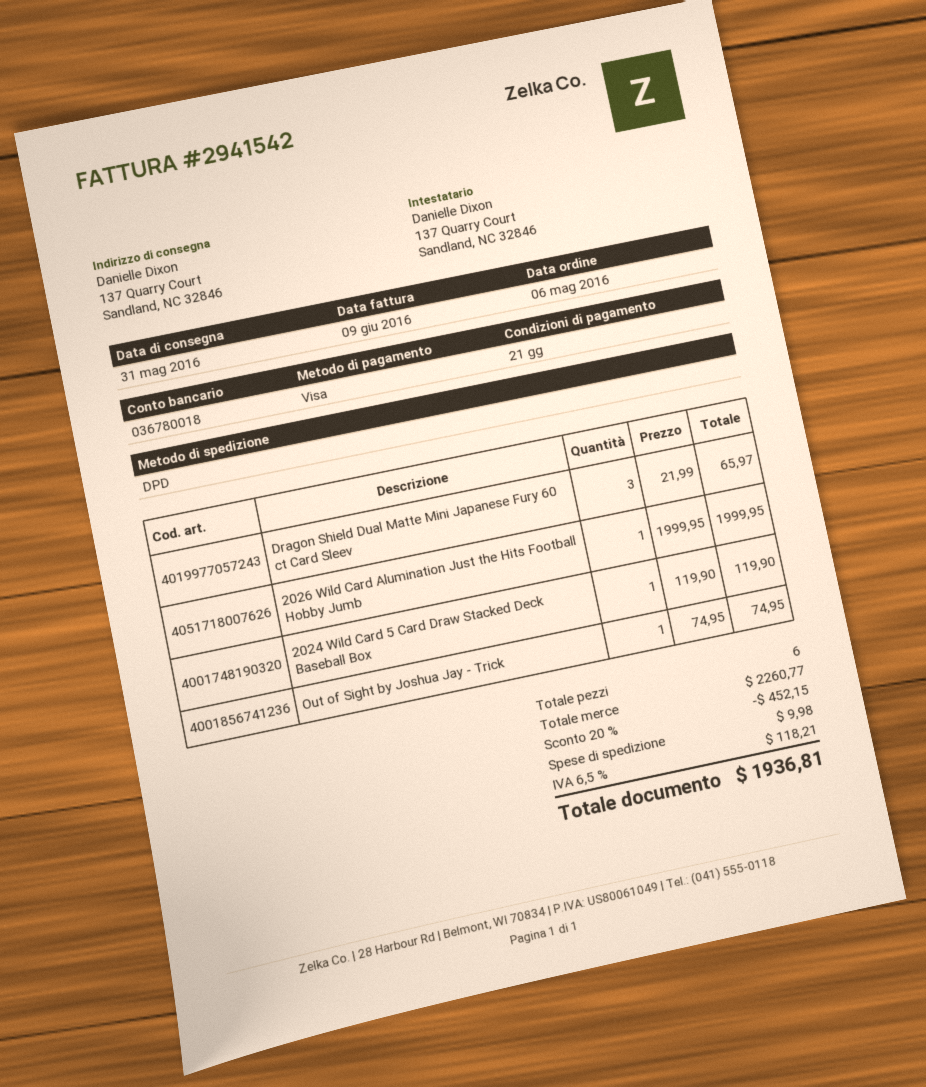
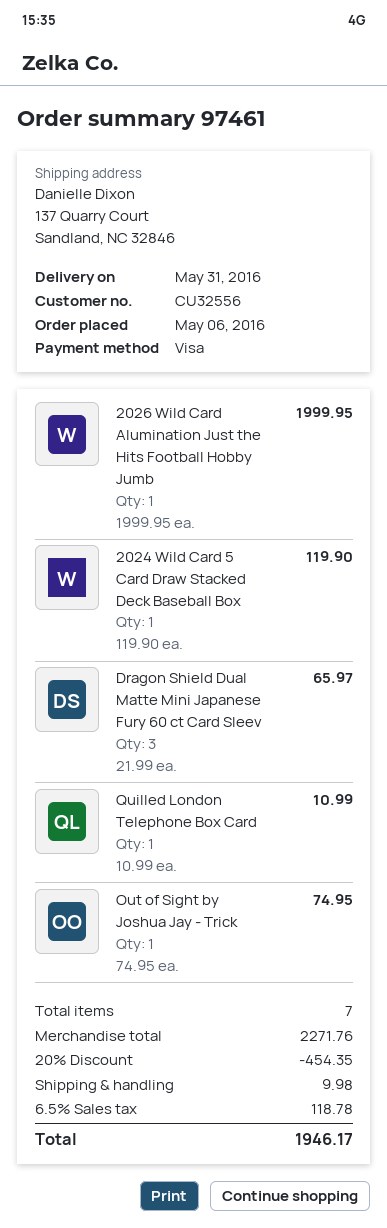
Quilled London Telephone Box Card: none -> 1 x 10.99 = 10.99
total quantity: 6 -> 7
subtotal: 2260.77 -> 2271.76
discount: 20% = 452.15 -> 20% = 454.35
tax: 6.5% = 118.21 -> 6.5% = 118.78
total: 1936.81 -> 1946.17

